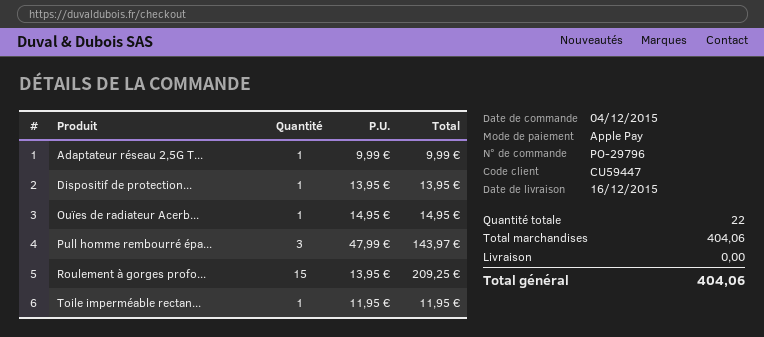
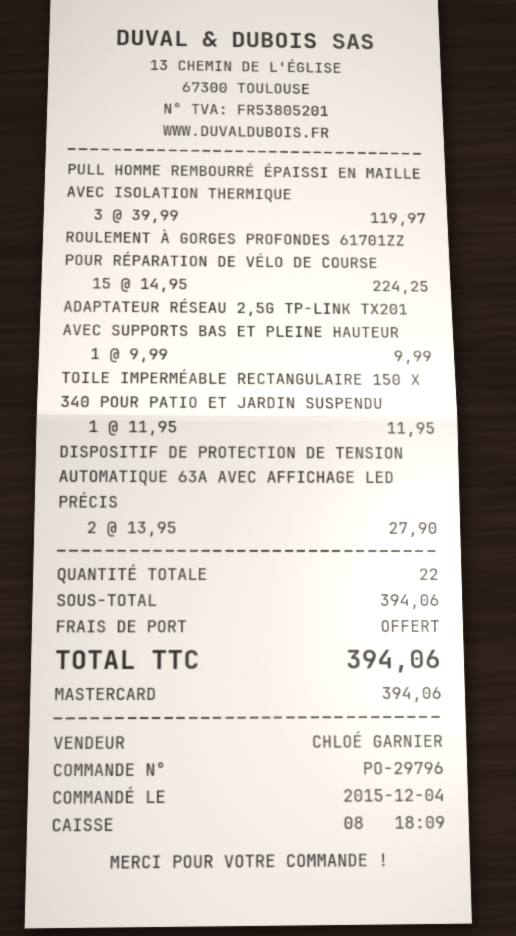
payment method: Apple Pay -> Mastercard
Dispositif de protection...: 1 x 13.95 = 13.95 -> 2 x 13.95 = 27.90
Ouïes de radiateur Acerb...: 1 x 14.95 = 14.95 -> none
Pull homme rembourré épa...: 3 x 47.99 = 143.97 -> 3 x 39.99 = 119.97
Roulement à gorges profo...: 15 x 13.95 = 209.25 -> 15 x 14.95 = 224.25
subtotal: 404.06 -> 394.06
total: 404.06 -> 394.06

